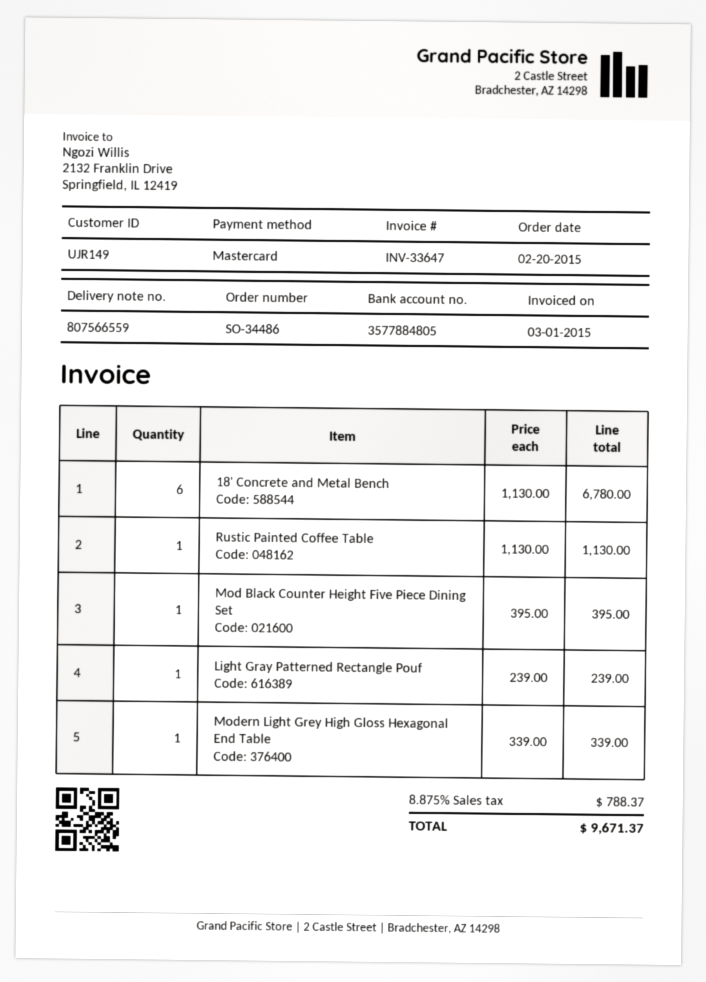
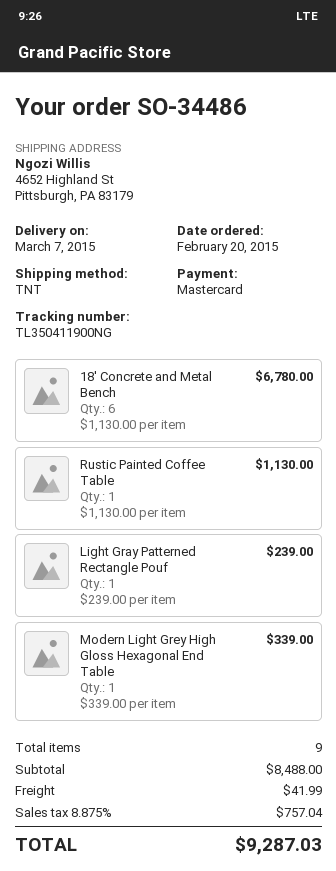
Mod Black Counter Height Five Piece Dining Set: 1 x 395.00 = 395.00 -> none
shipping: none -> 41.99
tax: 8.875% = 788.37 -> 8.875% = 757.04
total: 9671.37 -> 9287.03

